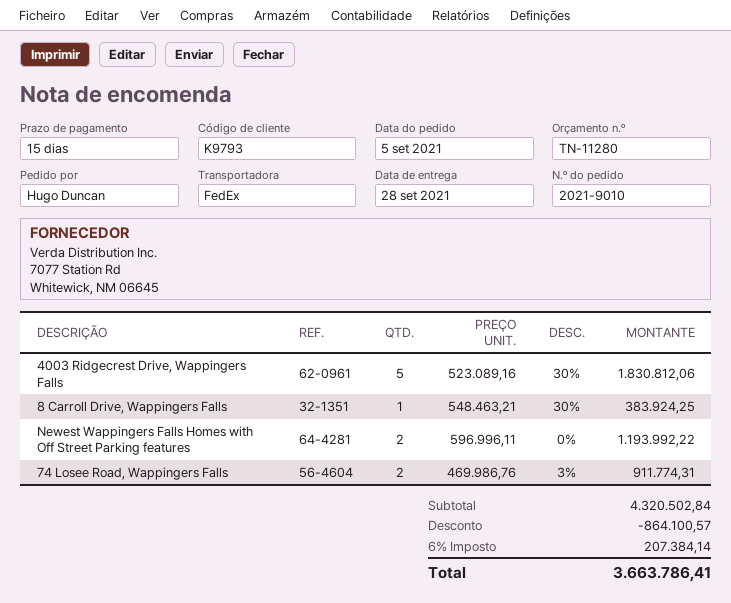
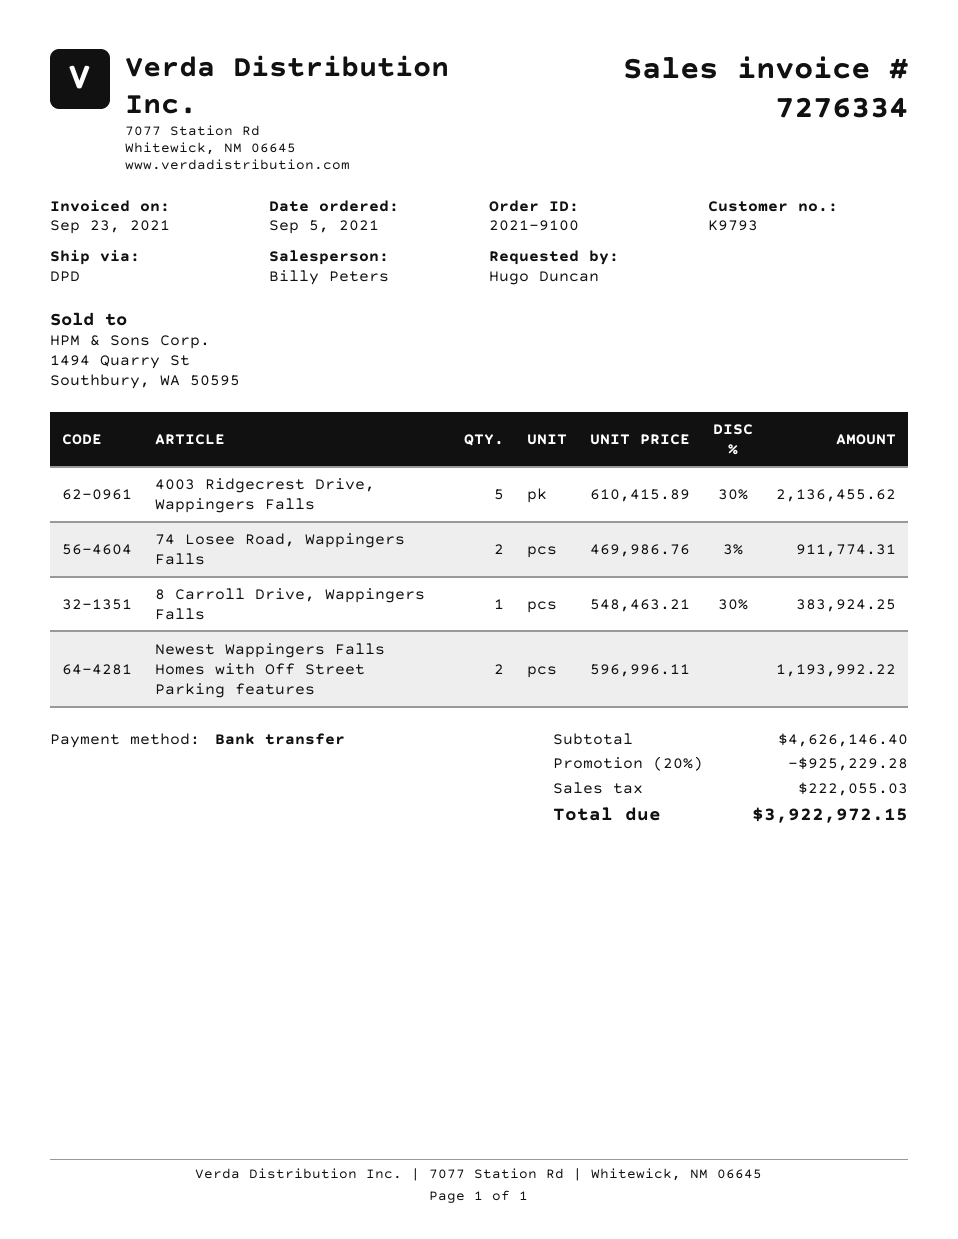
order number: 2021-9010 -> 2021-9100
shipping method: FedEx -> DPD
4003 Ridgecrest Drive, Wappingers Falls: 5 x 523089.16 - 30% = 1830812.06 -> 5 x 610415.89 - 30% = 2136455.62
subtotal: 4320502.84 -> 4626146.40
discount: 864100.57 -> 925229.28
tax: 207384.14 -> 222055.03
total: 3663786.41 -> 3922972.15

